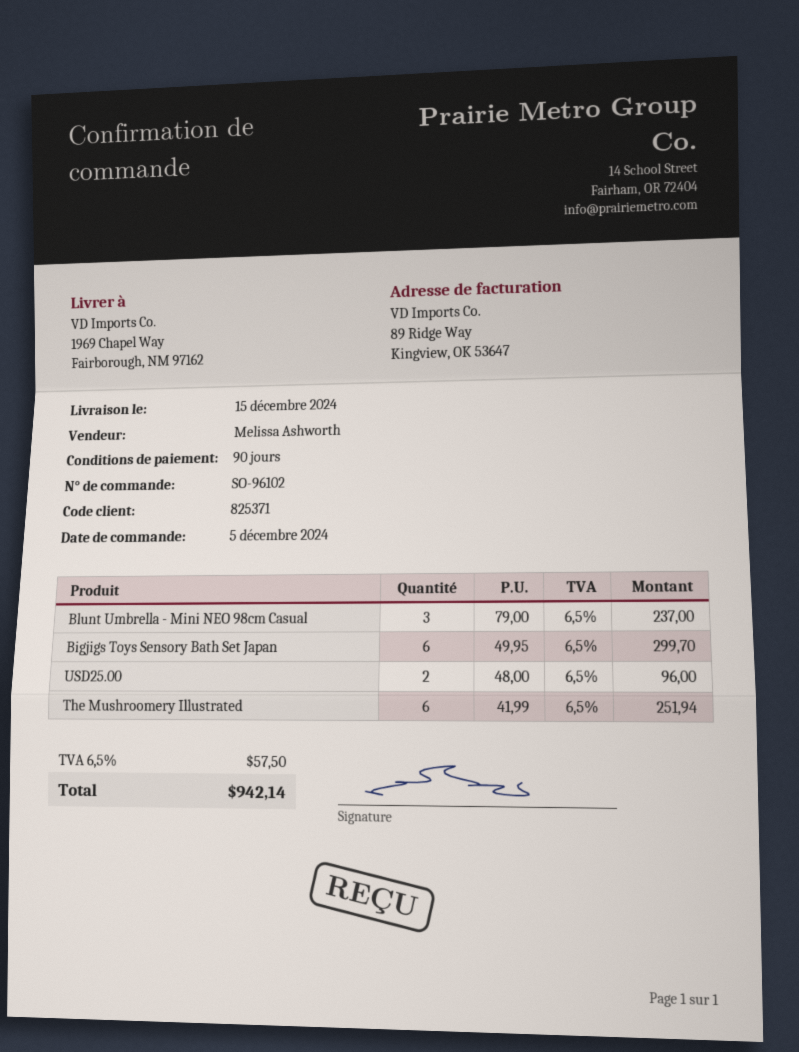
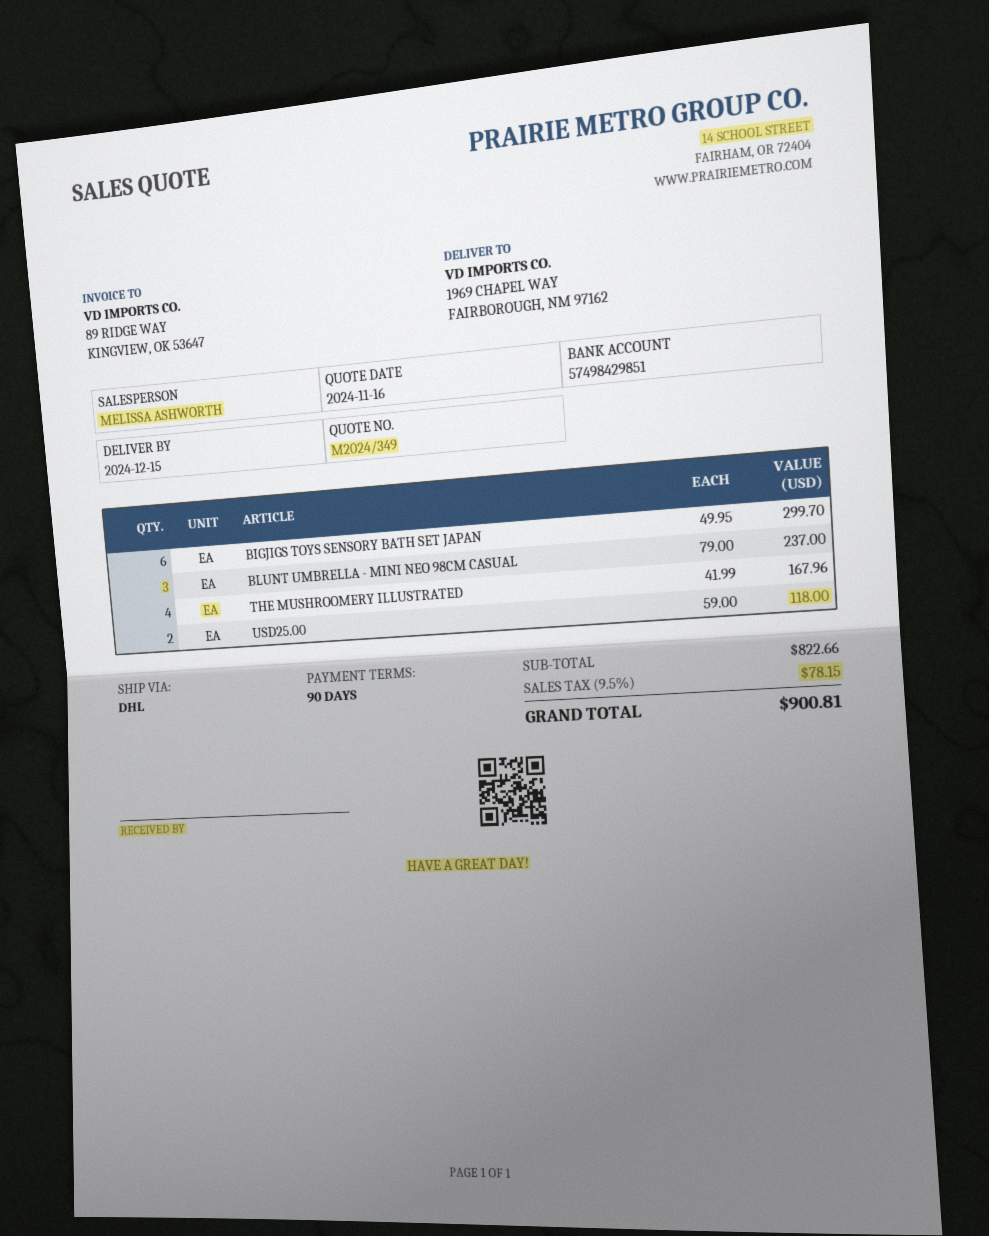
USD25.00: 2 x 48.00 = 96.00 -> 2 x 59.00 = 118.00
The Mushroomery Illustrated: 6 x 41.99 = 251.94 -> 4 x 41.99 = 167.96
tax: 6.5% = 57.50 -> 9.5% = 78.15
total: 942.14 -> 900.81

